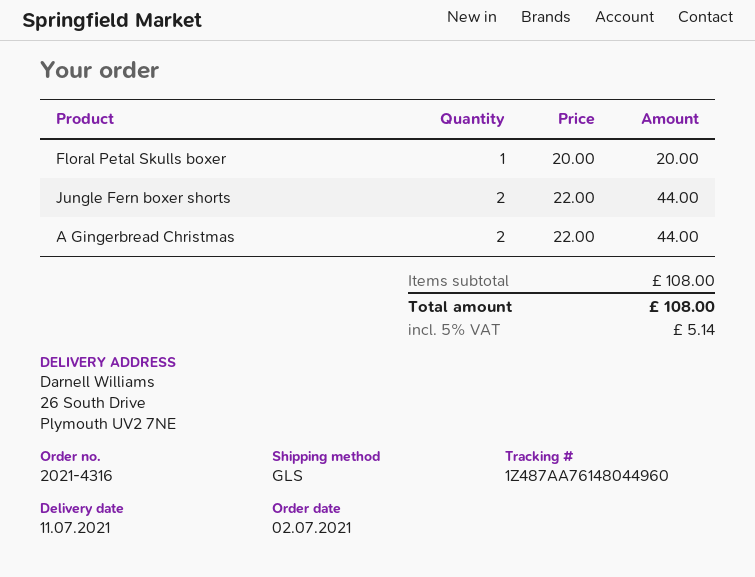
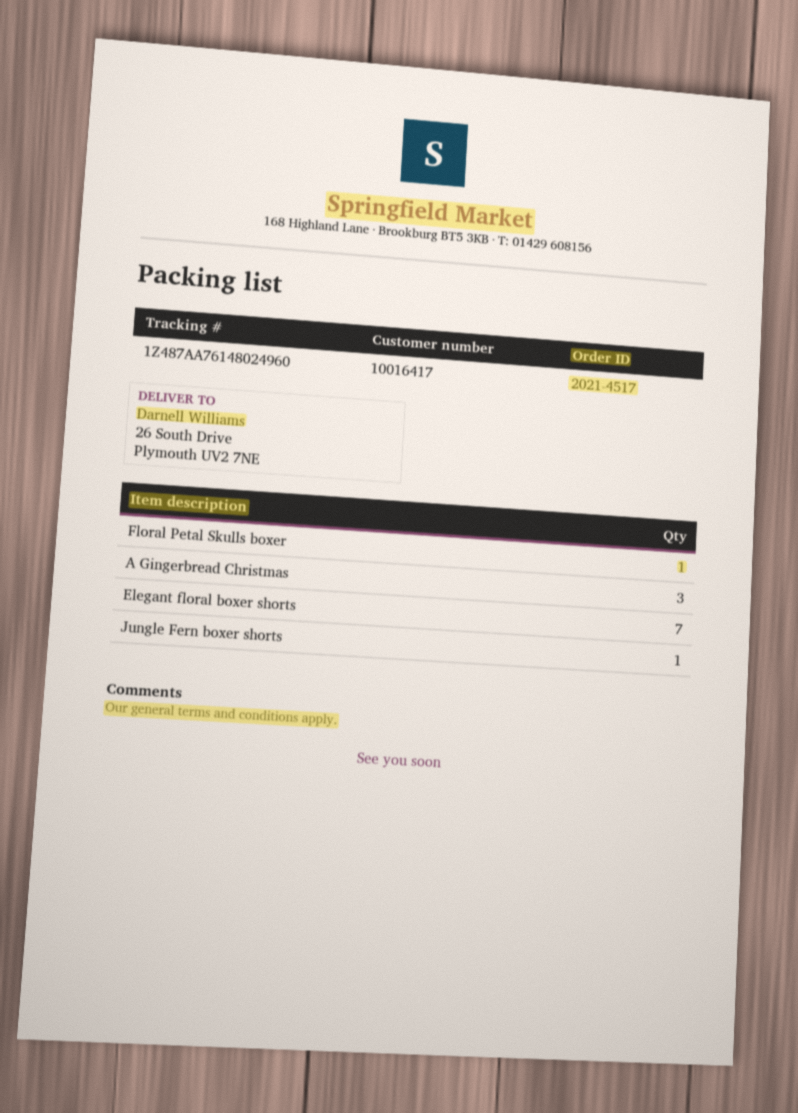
order number: 2021-4316 -> 2021-4517
tracking number: 1Z487AA76148044960 -> 1Z487AA76148024960
Jungle Fern boxer shorts: 2 -> 1
A Gingerbread Christmas: 2 -> 3
Elegant floral boxer shorts: none -> 7

